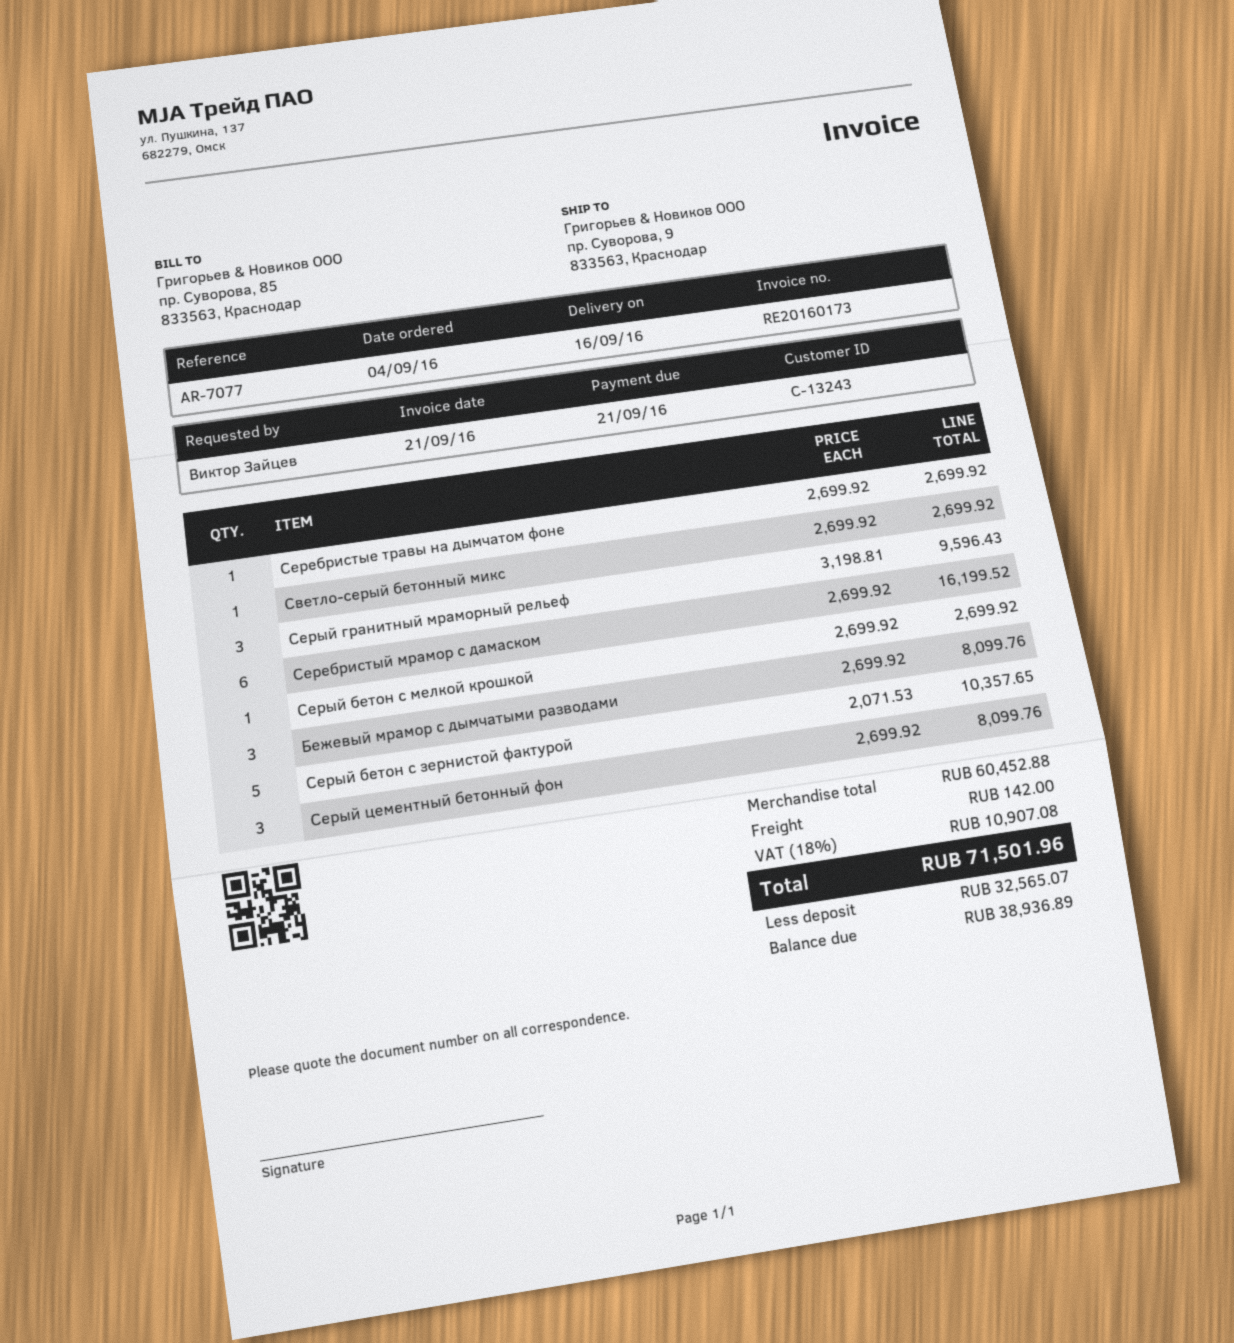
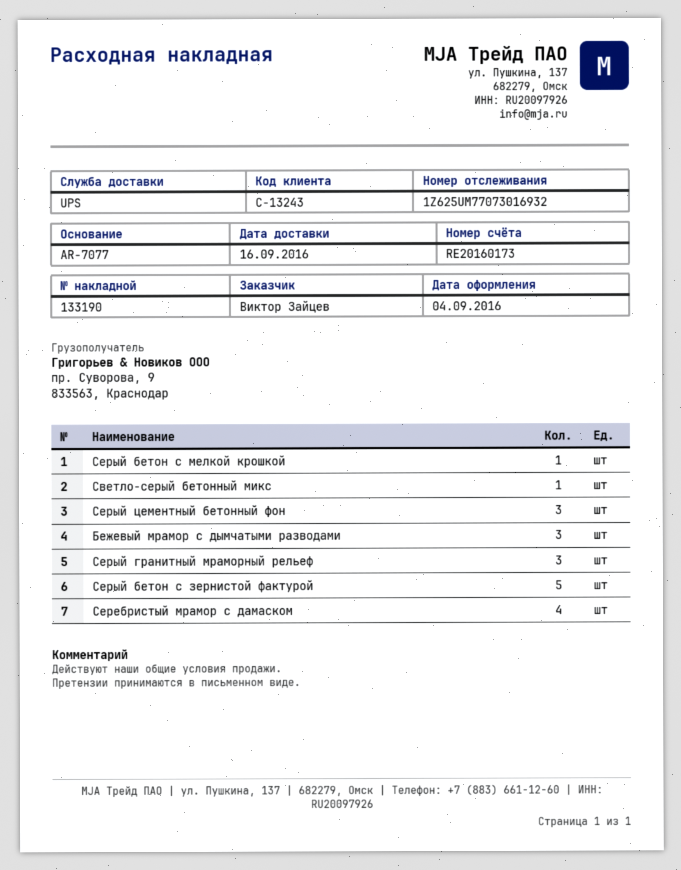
Серебристые травы на дымчатом фоне: 1 -> none
Серебристый мрамор с дамаском: 6 -> 4

